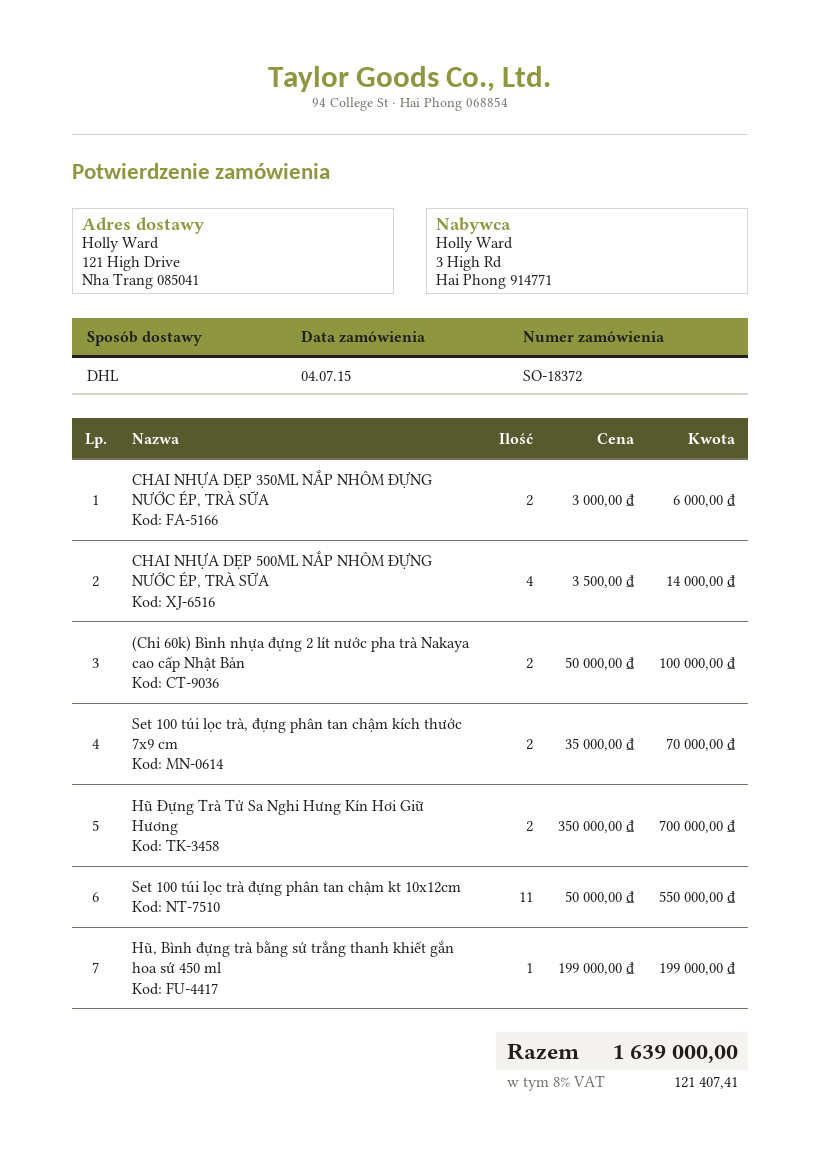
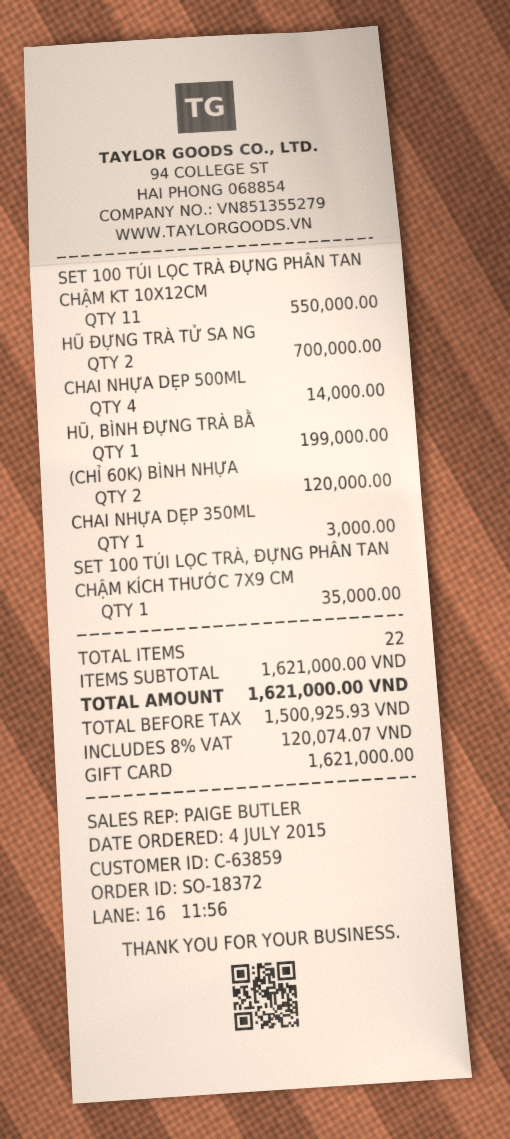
CHAI NHỰA DẸP 350ML NẮP NHÔM ĐỰNG NƯỚC ÉP, TRÀ SỮA: 2 for 6000.00 -> 1 for 3000.00
(Chỉ 60k) Bình nhựa đựng 2 lít nước pha trà Nakaya cao cấp Nhật Bản: 2 for 100000.00 -> 2 for 120000.00
Set 100 túi lọc trà, đựng phân tan chậm kích thước 7x9 cm: 2 for 70000.00 -> 1 for 35000.00
tax: 8% = 121407.41 -> 8% = 120074.07
total: 1639000.00 -> 1621000.00

